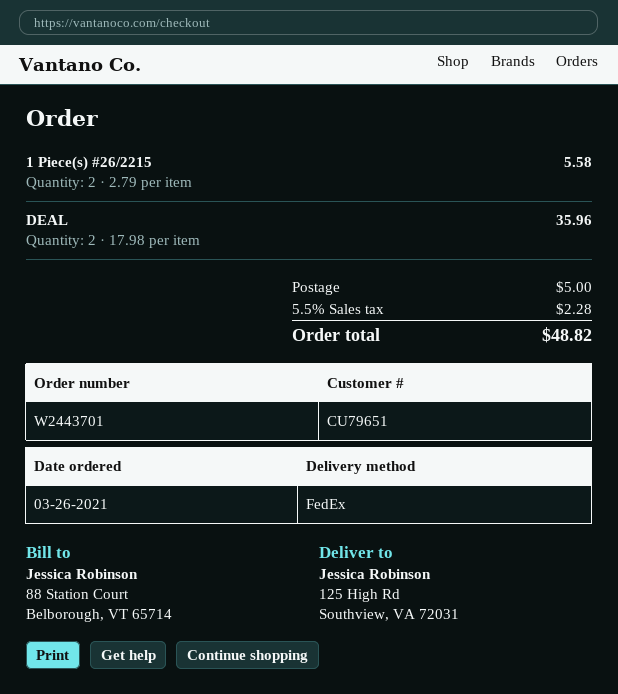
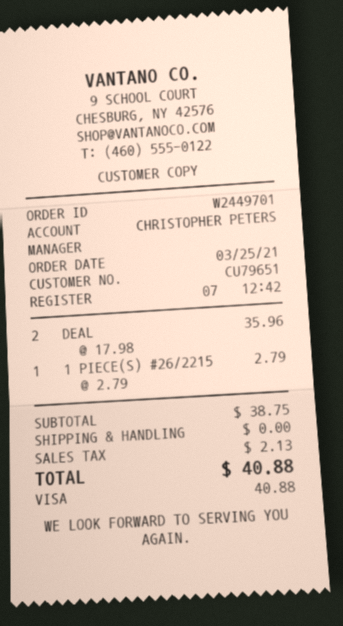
order number: W2443701 -> W2449701
order date: 2021-03-26 -> 2021-03-25
1 Piece(s) #26/2215: 2 x 2.79 = 5.58 -> 1 x 2.79 = 2.79
shipping: 5.00 -> 0.00
tax: 2.28 -> 2.13
total: 48.82 -> 40.88

